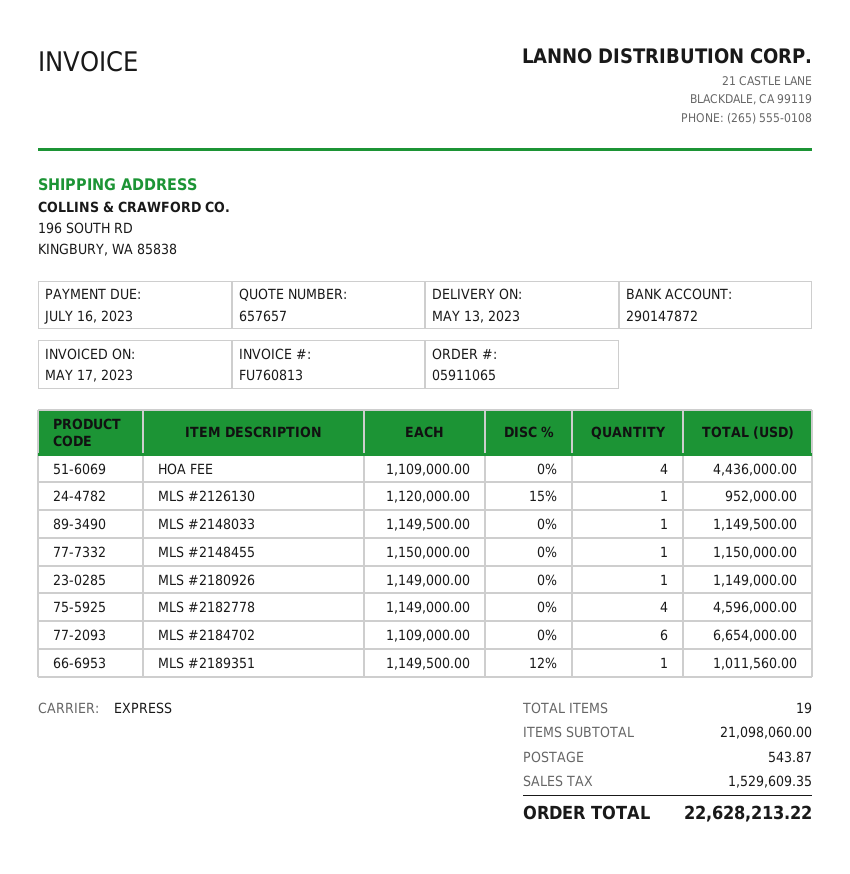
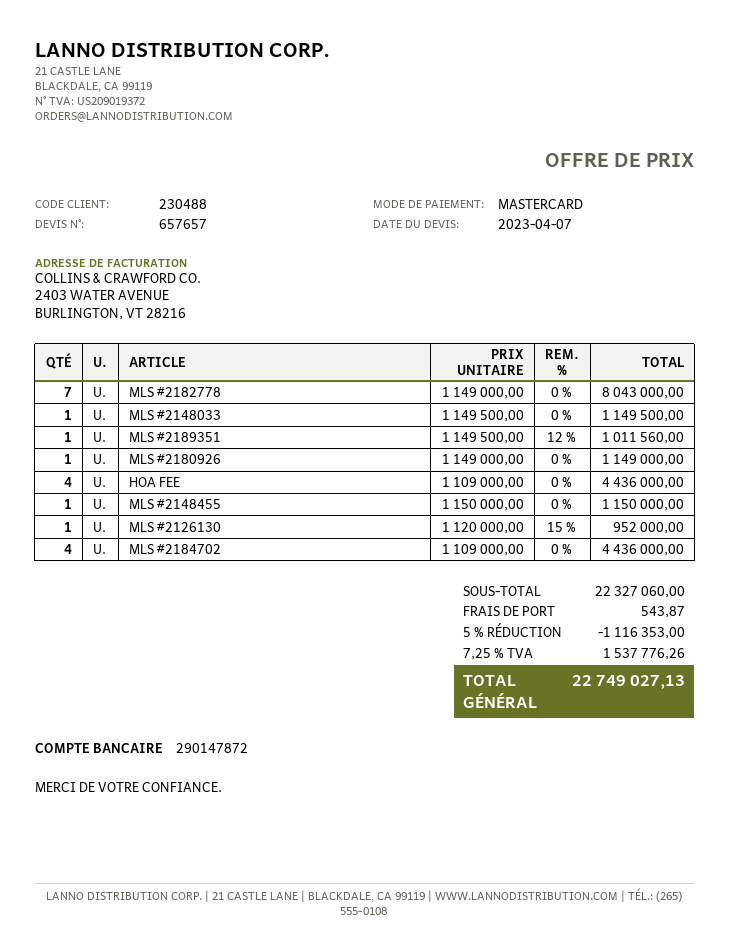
MLS #2182778: 4 x 1149000.00 = 4596000.00 -> 7 x 1149000.00 = 8043000.00
MLS #2184702: 6 x 1109000.00 = 6654000.00 -> 4 x 1109000.00 = 4436000.00
subtotal: 21098060.00 -> 22327060.00
discount: none -> 5% = 1116353.00
tax: 1529609.35 -> 1537776.26
total: 22628213.22 -> 22749027.13

